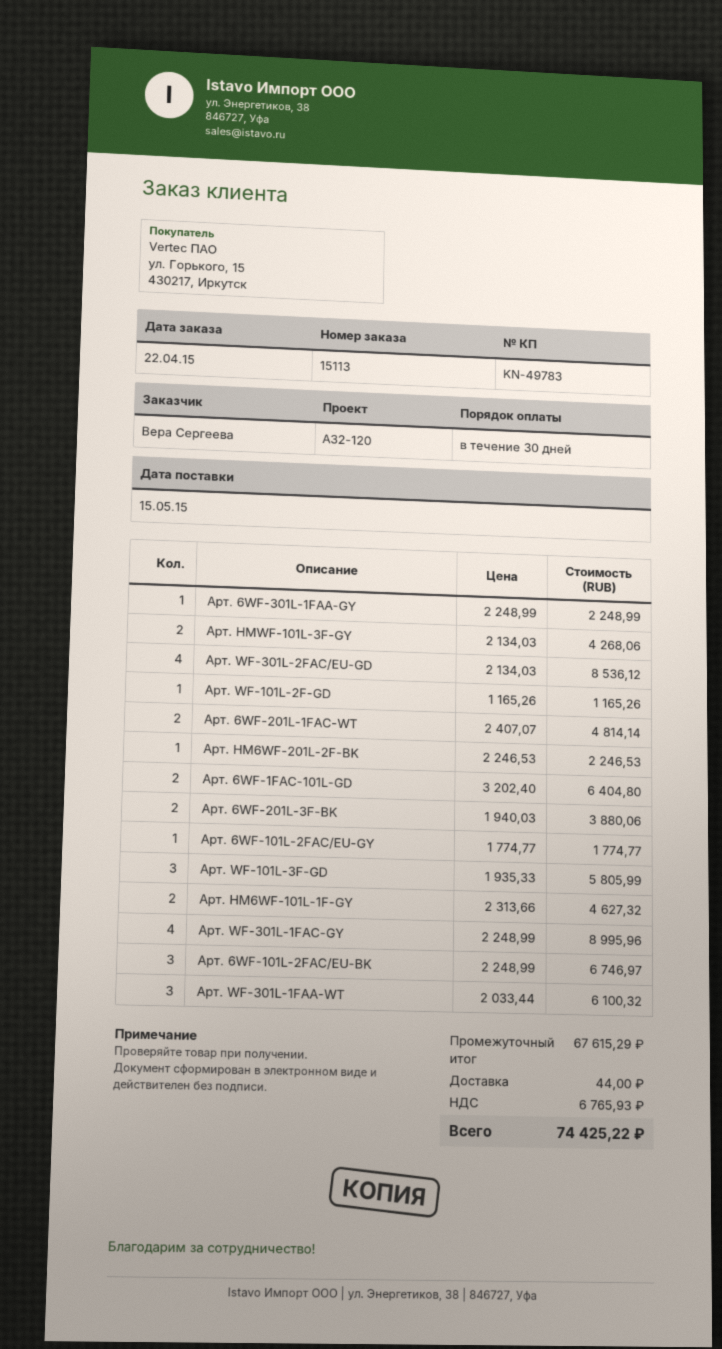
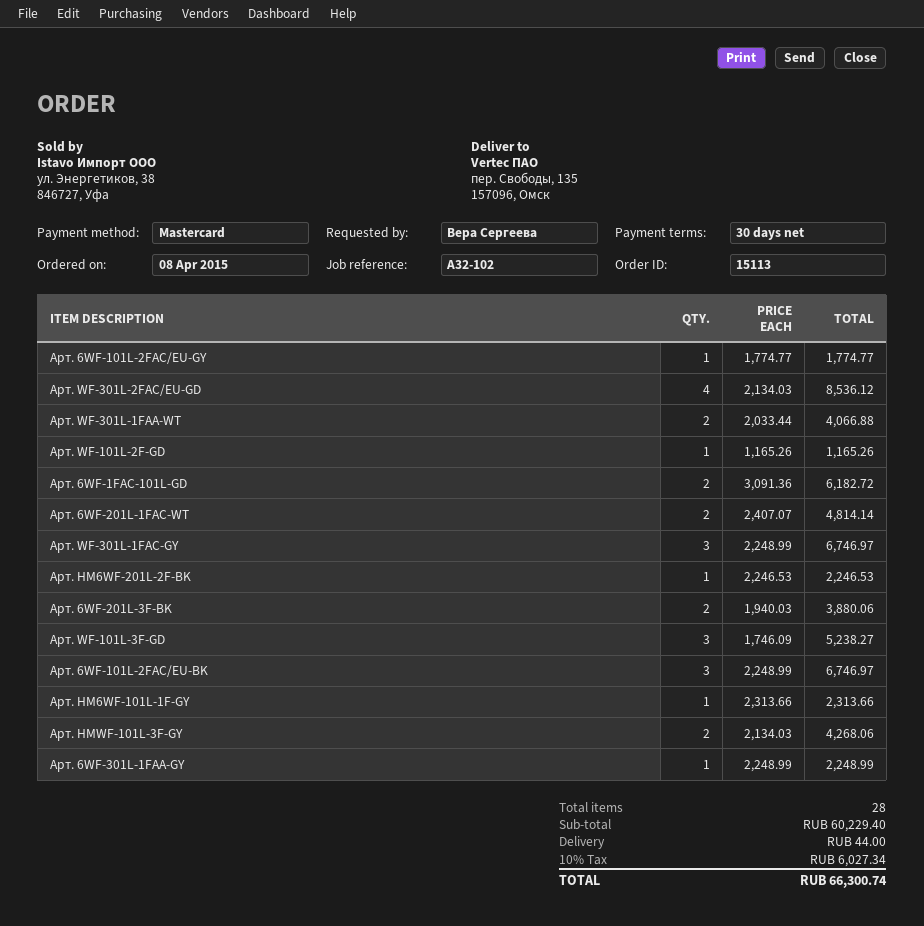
order date: 2015-04-22 -> 2015-04-08
reference: A32-120 -> A32-102
Арт. 6WF-1FAC-101L-GD: 2 x 3202.40 = 6404.80 -> 2 x 3091.36 = 6182.72
Арт. WF-101L-3F-GD: 3 x 1935.33 = 5805.99 -> 3 x 1746.09 = 5238.27
Арт. HM6WF-101L-1F-GY: 2 x 2313.66 = 4627.32 -> 1 x 2313.66 = 2313.66
Арт. WF-301L-1FAC-GY: 4 x 2248.99 = 8995.96 -> 3 x 2248.99 = 6746.97
Арт. WF-301L-1FAA-WT: 3 x 2033.44 = 6100.32 -> 2 x 2033.44 = 4066.88
subtotal: 67615.29 -> 60229.40
tax: 6765.93 -> 6027.34
total: 74425.22 -> 66300.74

